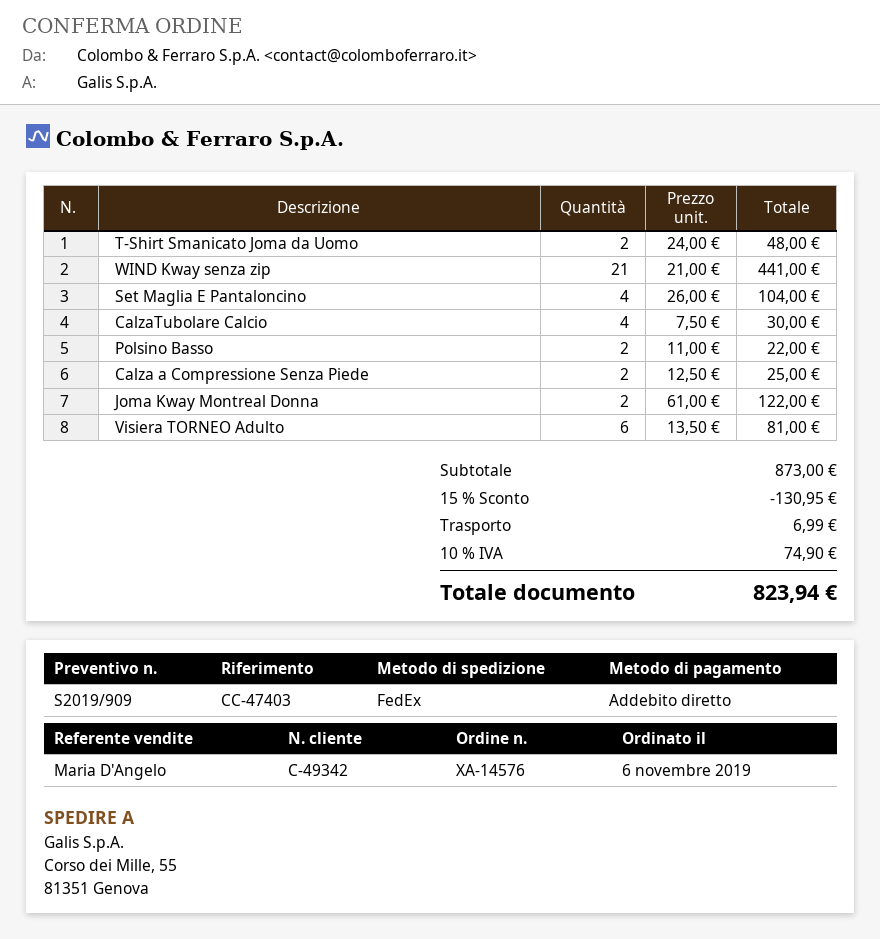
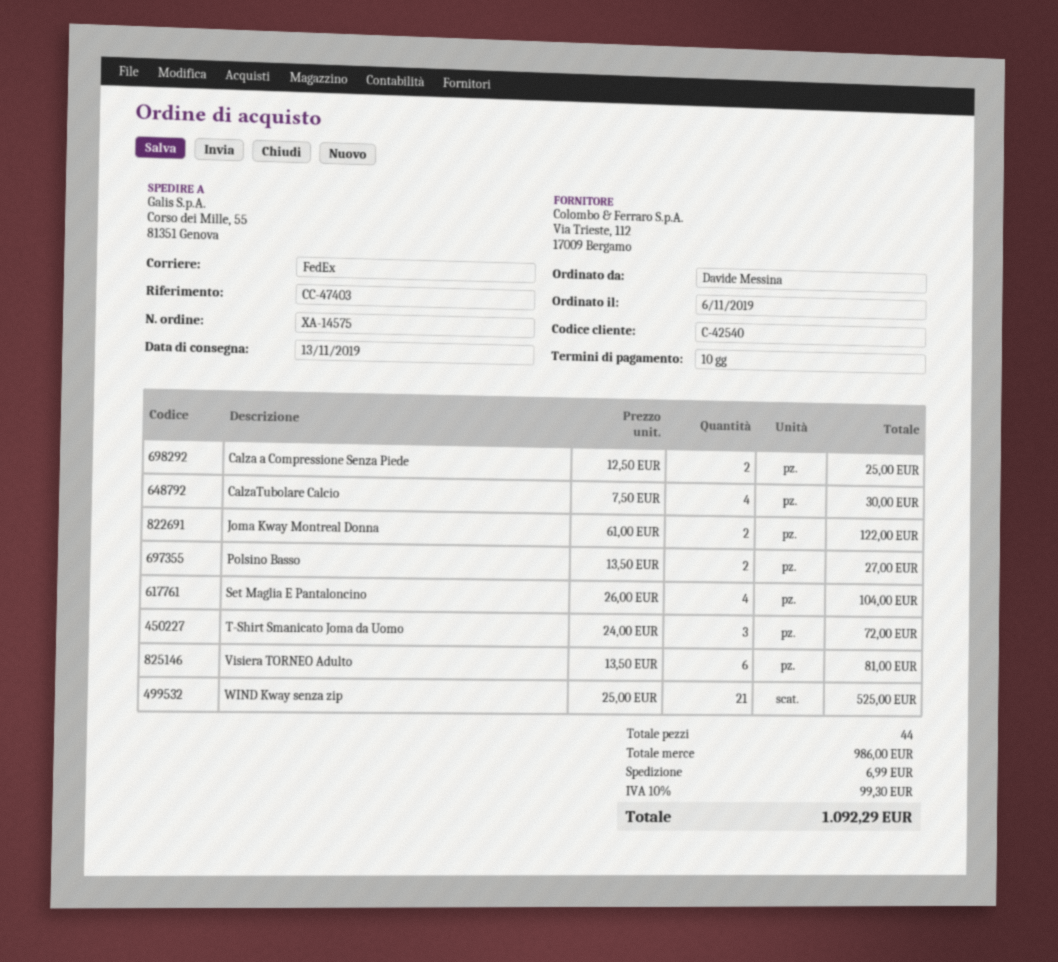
order number: XA-14576 -> XA-14575
customer number: C-49342 -> C-42540
T-Shirt Smanicato Joma da Uomo: 2 x 24.00 = 48.00 -> 3 x 24.00 = 72.00
WIND Kway senza zip: 21 x 21.00 = 441.00 -> 21 x 25.00 = 525.00
Polsino Basso: 2 x 11.00 = 22.00 -> 2 x 13.50 = 27.00
subtotal: 873.00 -> 986.00
discount: 15% = 130.95 -> none
tax: 10% = 74.90 -> 10% = 99.30
total: 823.94 -> 1092.29

